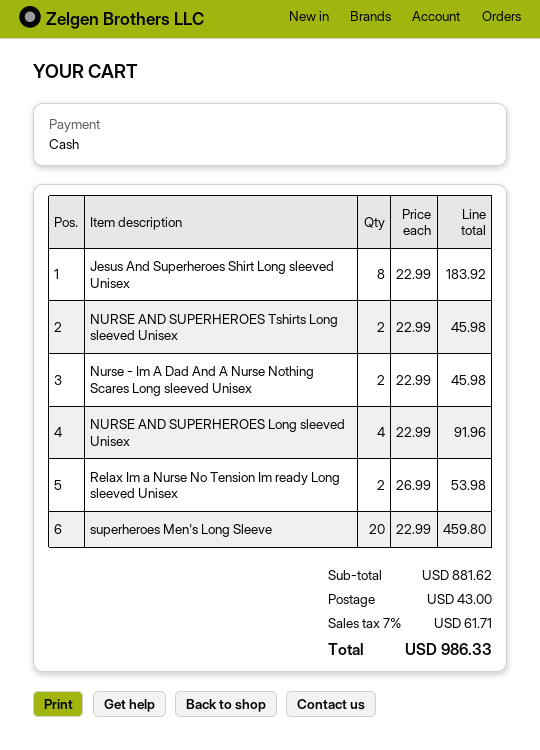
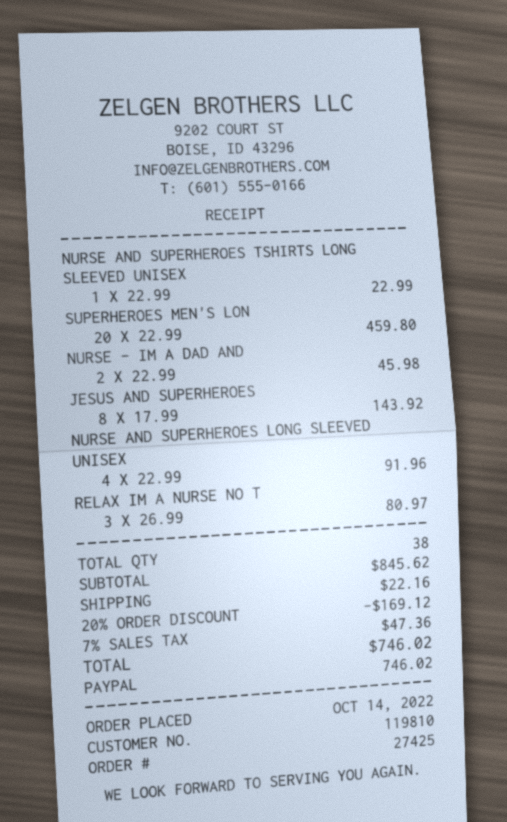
payment method: cash -> PayPal
Jesus And Superheroes Shirt Long sleeved Unisex: 8 x 22.99 = 183.92 -> 8 x 17.99 = 143.92
NURSE AND SUPERHEROES Tshirts Long sleeved Unisex: 2 x 22.99 = 45.98 -> 1 x 22.99 = 22.99
Relax Im a Nurse No Tension Im ready Long sleeved Unisex: 2 x 26.99 = 53.98 -> 3 x 26.99 = 80.97
subtotal: 881.62 -> 845.62
discount: none -> 20% = 169.12
shipping: 43.00 -> 22.16
tax: 7% = 61.71 -> 7% = 47.36
total: 986.33 -> 746.02

